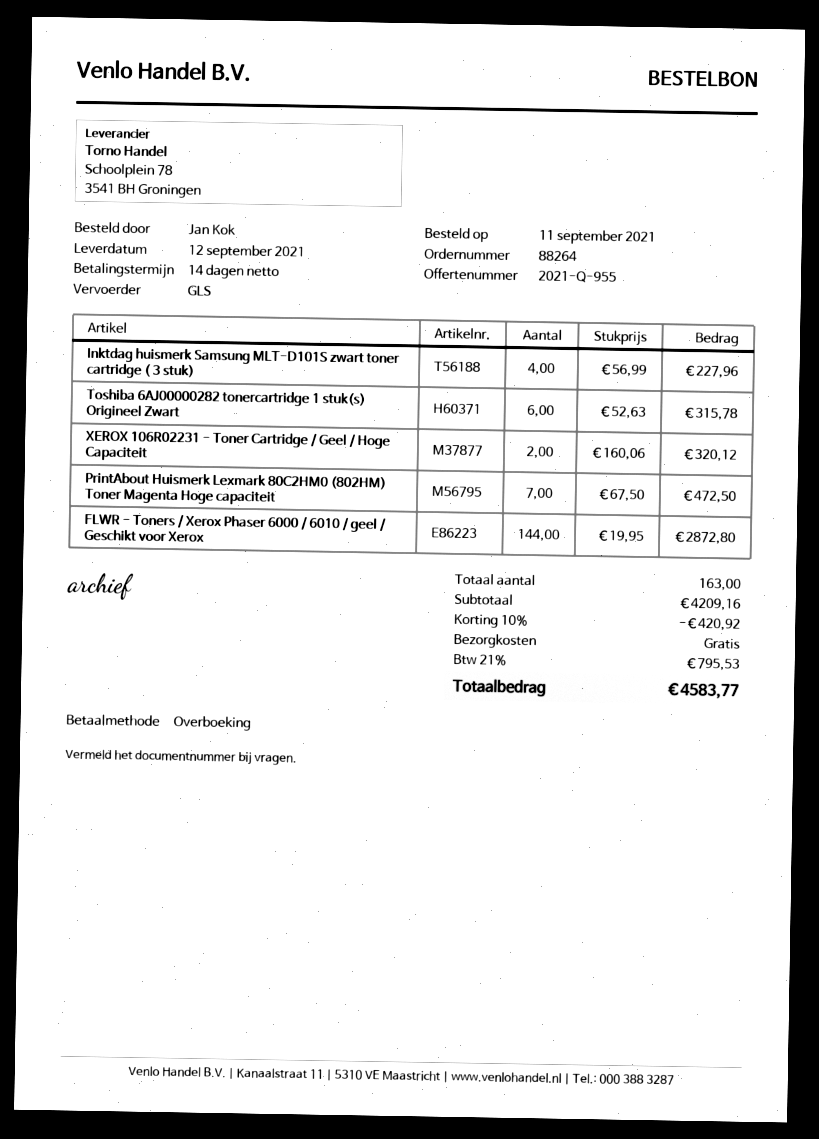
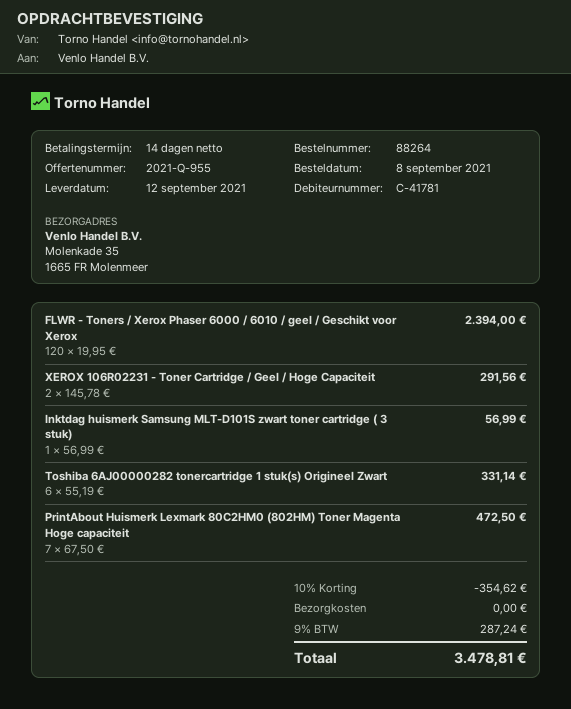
order date: 2021-09-11 -> 2021-09-08
Inktdag huismerk Samsung MLT-D101S zwart toner cartridge ( 3 stuk): 4 x 56.99 = 227.96 -> 1 x 56.99 = 56.99
Toshiba 6AJ00000282 tonercartridge 1 stuk(s) Origineel Zwart: 6 x 52.63 = 315.78 -> 6 x 55.19 = 331.14
XEROX 106R02231 - Toner Cartridge / Geel / Hoge Capaciteit: 2 x 160.06 = 320.12 -> 2 x 145.78 = 291.56
FLWR - Toners / Xerox Phaser 6000 / 6010 / geel / Geschikt voor Xerox: 144 x 19.95 = 2872.80 -> 120 x 19.95 = 2394.00
discount: 10% = 420.92 -> 10% = 354.62
tax: 21% = 795.53 -> 9% = 287.24
total: 4583.77 -> 3478.81

